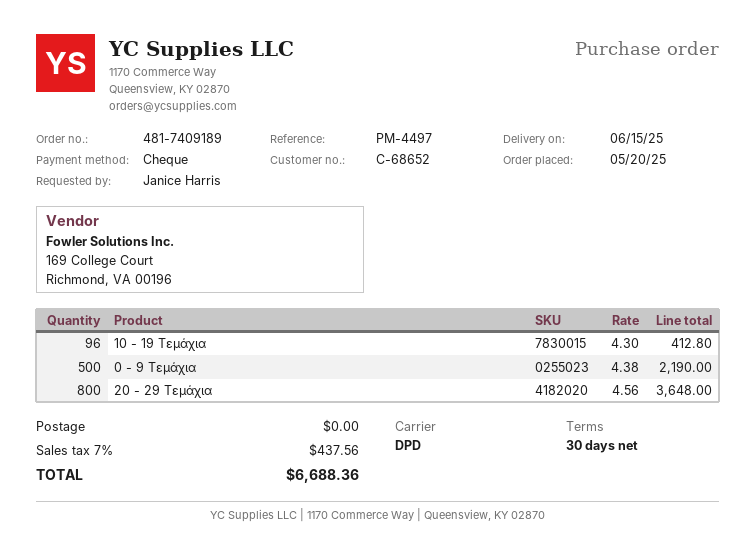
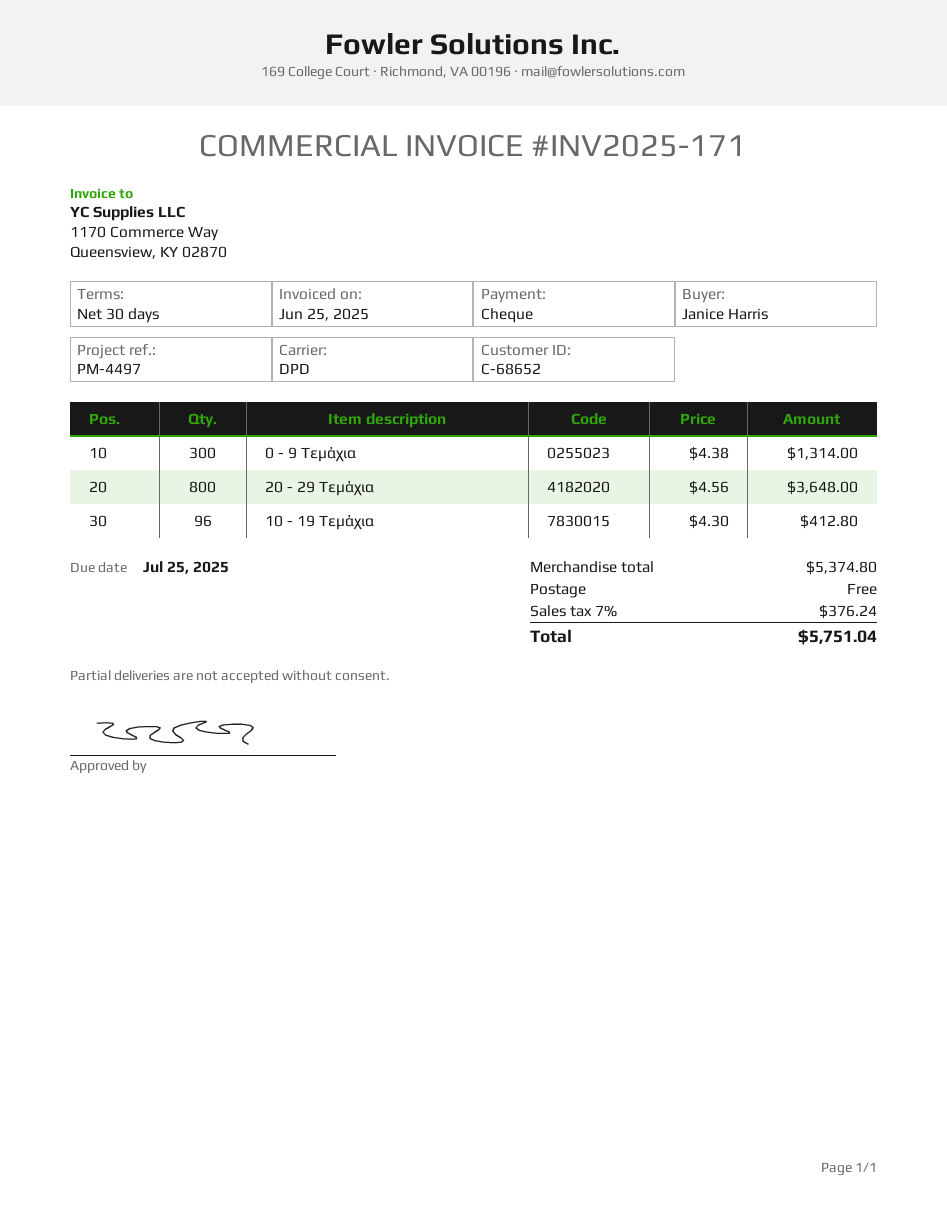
0 - 9 Τεμάχια: 500 x 4.38 = 2190.00 -> 300 x 4.38 = 1314.00
tax: 7% = 437.56 -> 7% = 376.24
total: 6688.36 -> 5751.04

